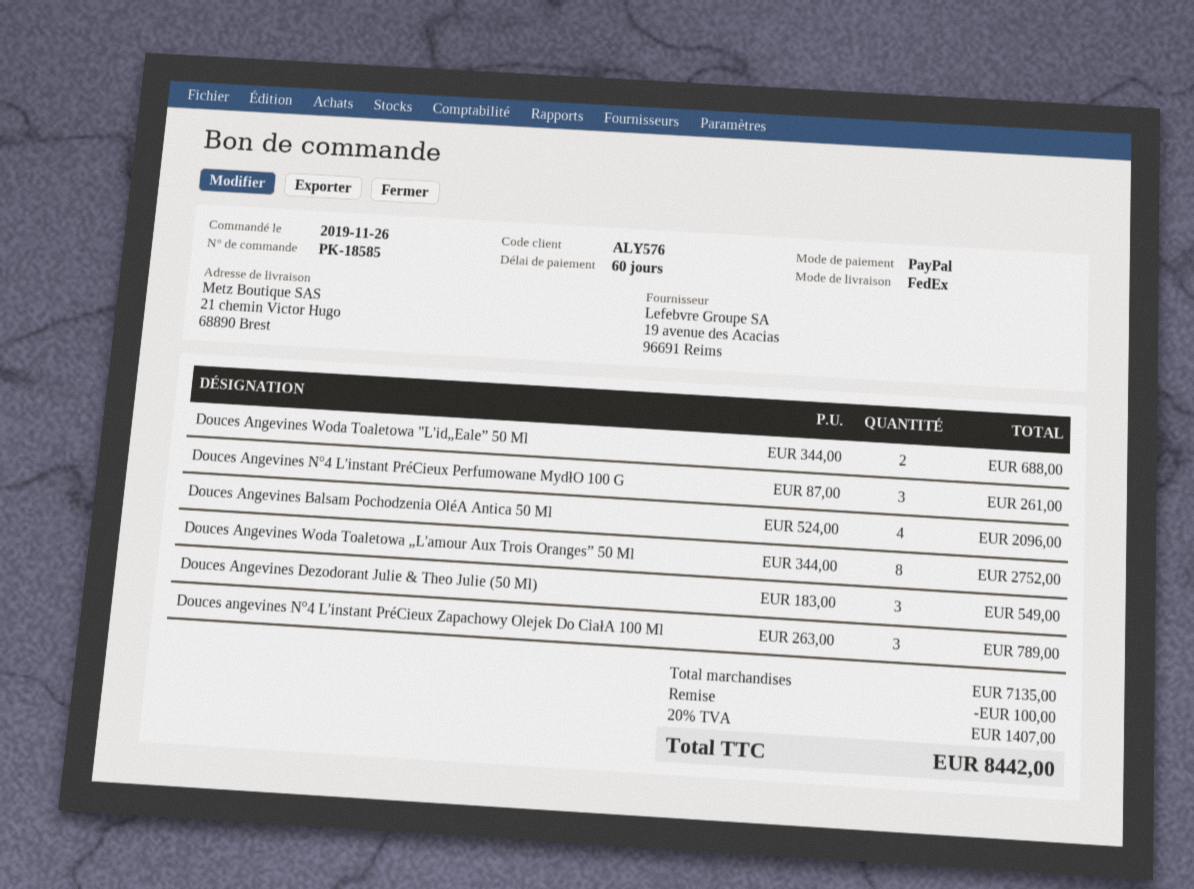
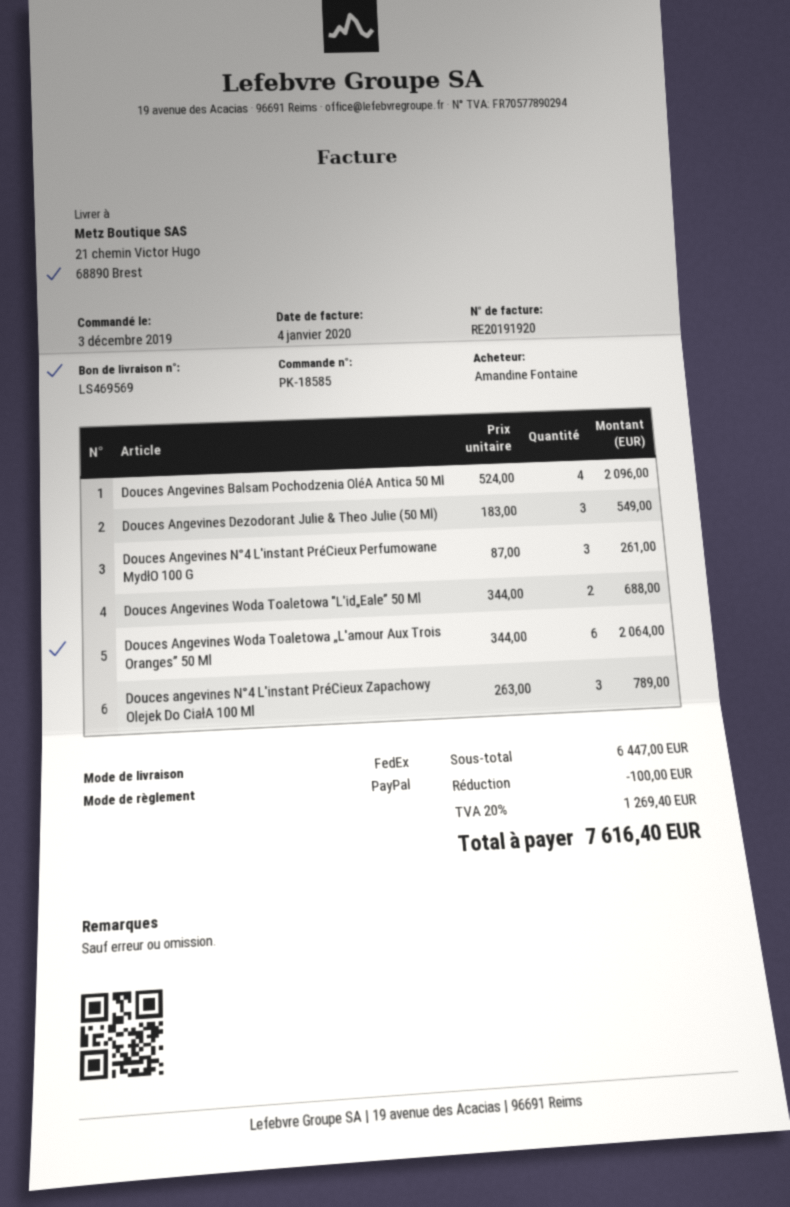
order date: 2019-11-26 -> 2019-12-03
Douces Angevines Woda Toaletowa „L'amour Aux Trois Oranges” 50 Ml: 8 x 344.00 = 2752.00 -> 6 x 344.00 = 2064.00
subtotal: 7135.00 -> 6447.00
tax: 20% = 1407.00 -> 20% = 1269.40
total: 8442.00 -> 7616.40

